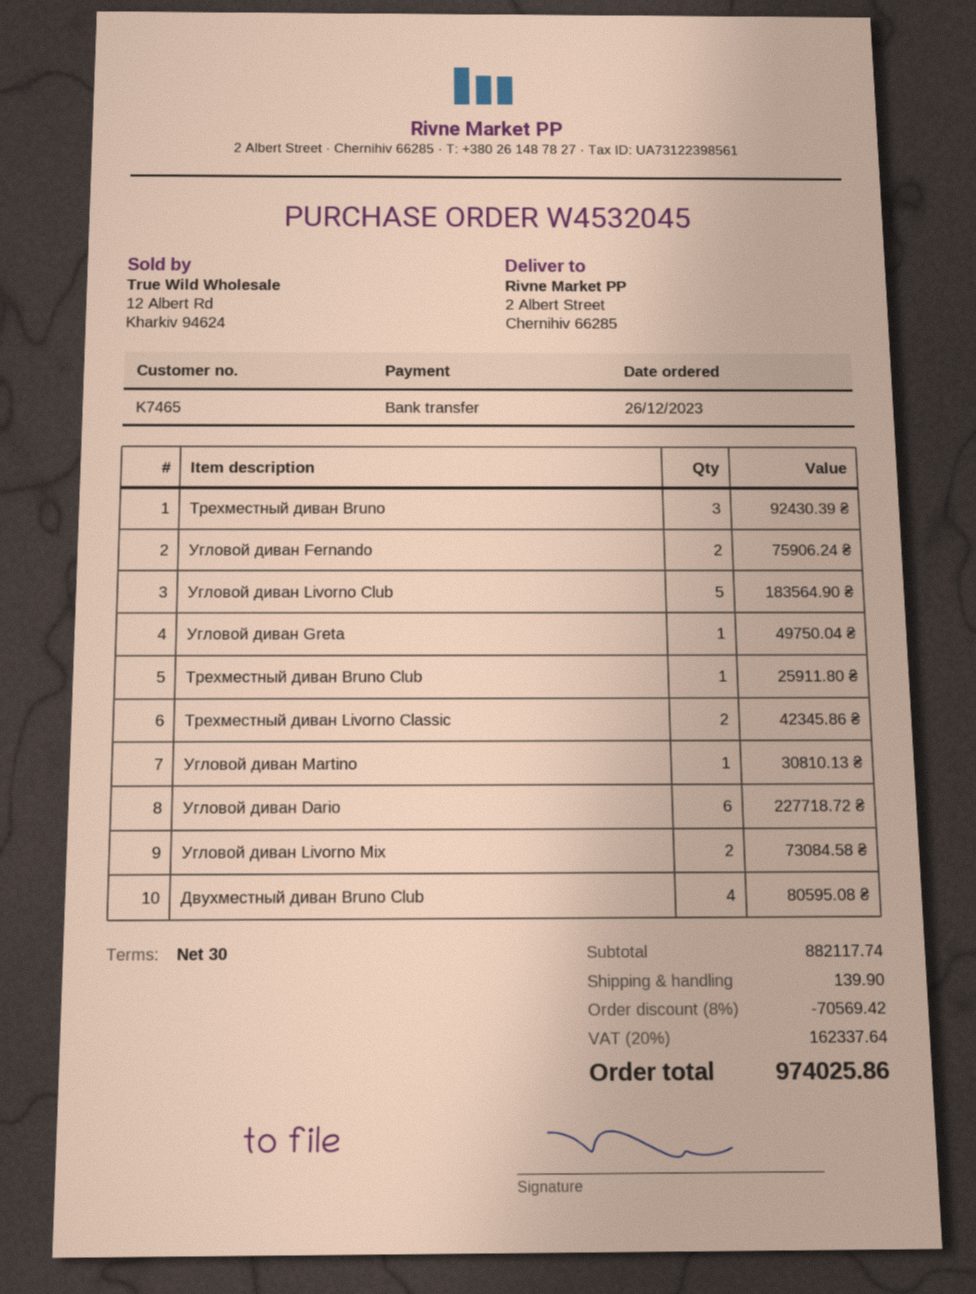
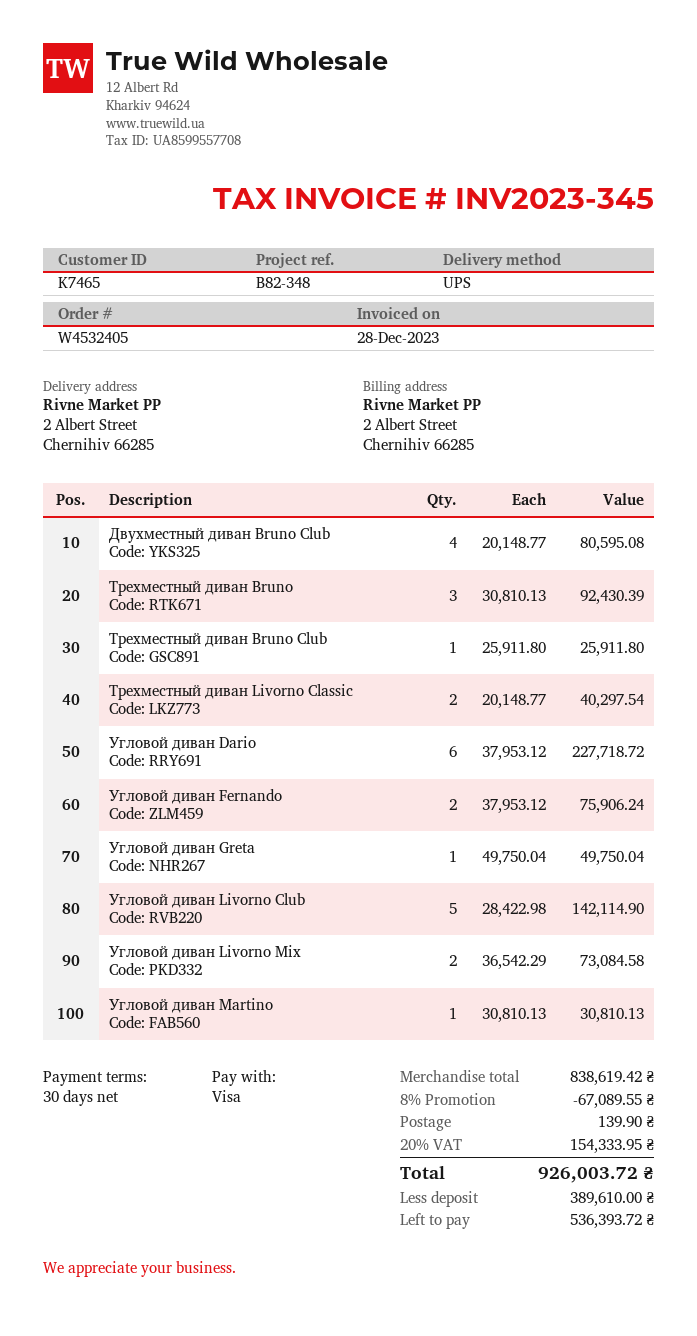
order number: W4532045 -> W4532405
payment method: bank transfer -> Visa
Угловой диван Livorno Club: 5 for 183564.90 -> 5 for 142114.90
Трехместный диван Livorno Classic: 2 for 42345.86 -> 2 for 40297.54
subtotal: 882117.74 -> 838619.42
discount: 8% = 70569.42 -> 8% = 67089.55
tax: 20% = 162337.64 -> 20% = 154333.95
total: 974025.86 -> 926003.72

